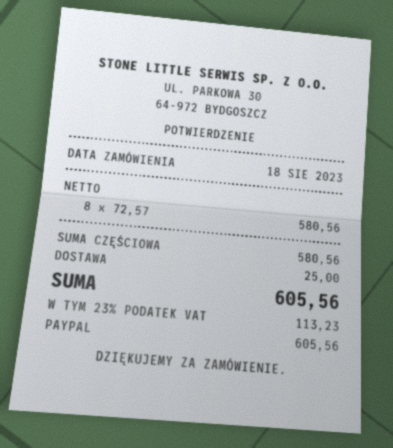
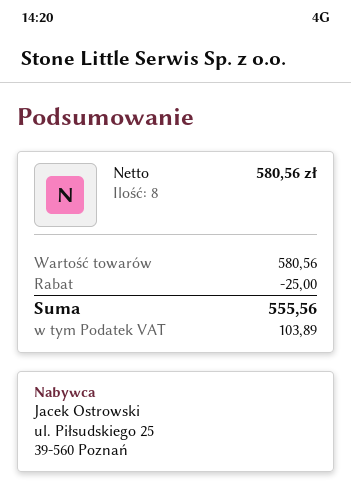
discount: none -> 25.00
shipping: 25.00 -> none
tax: 113.23 -> 103.89
total: 605.56 -> 555.56

